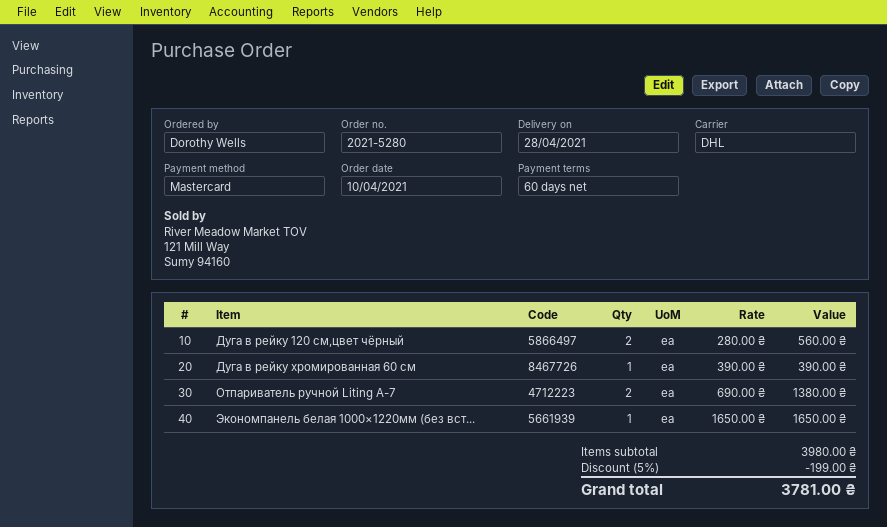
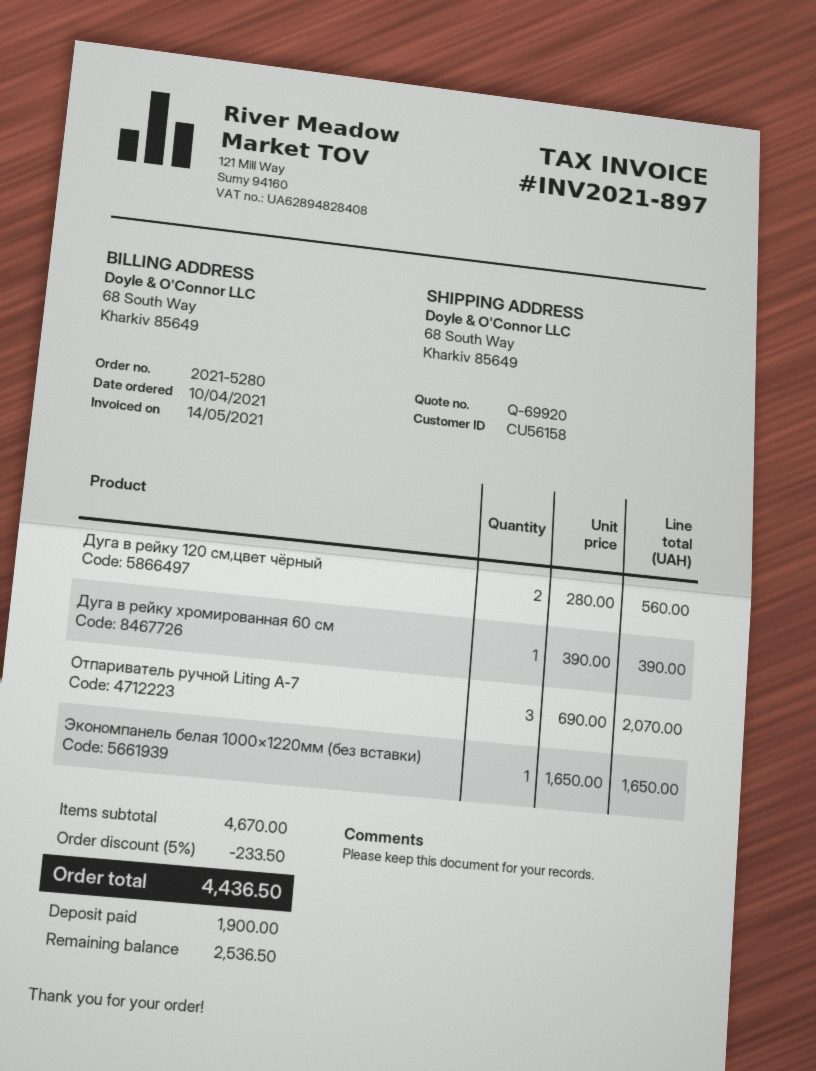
Отпариватель ручной Liting A-7: 2 x 690.00 = 1380.00 -> 3 x 690.00 = 2070.00
subtotal: 3980.00 -> 4670.00
discount: 5% = 199.00 -> 5% = 233.50
total: 3781.00 -> 4436.50

